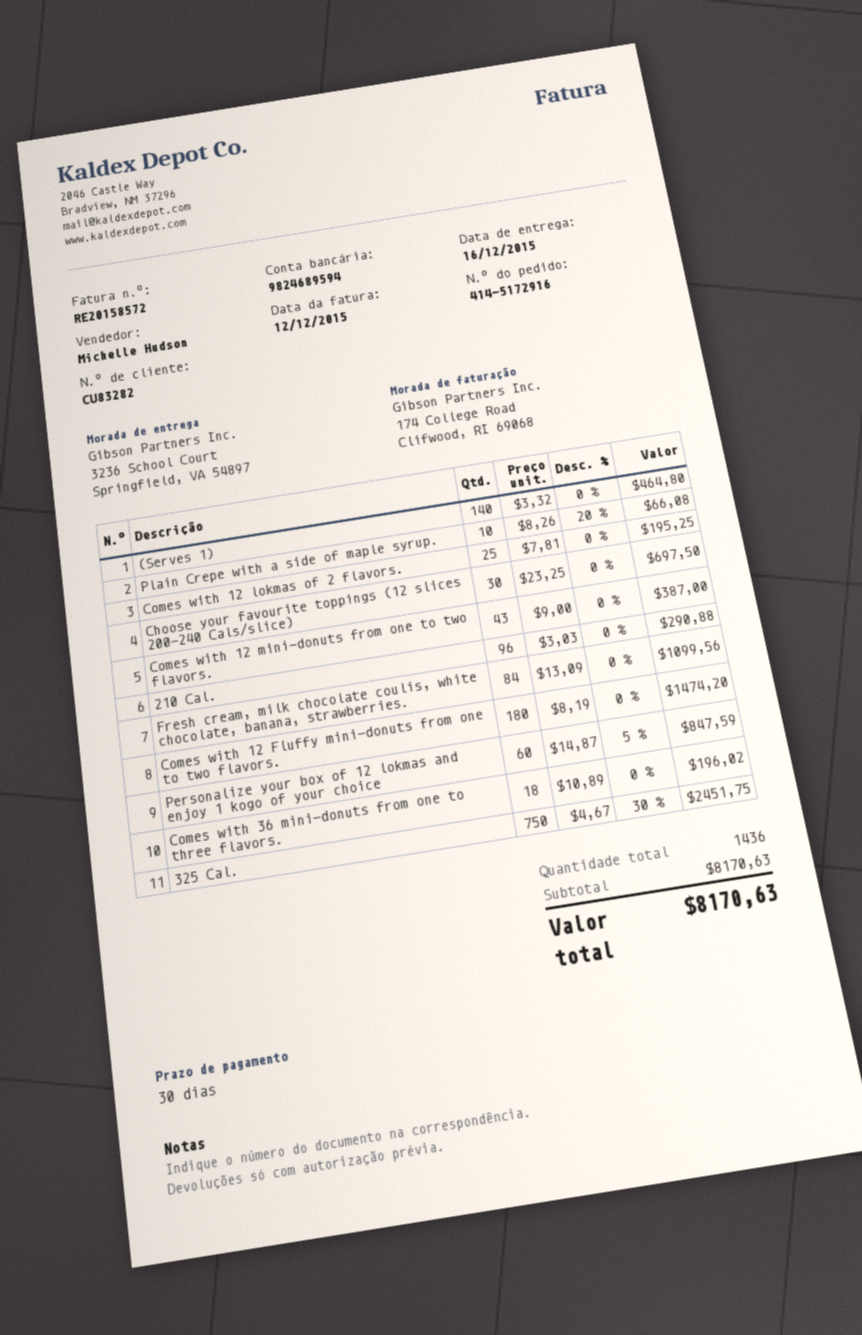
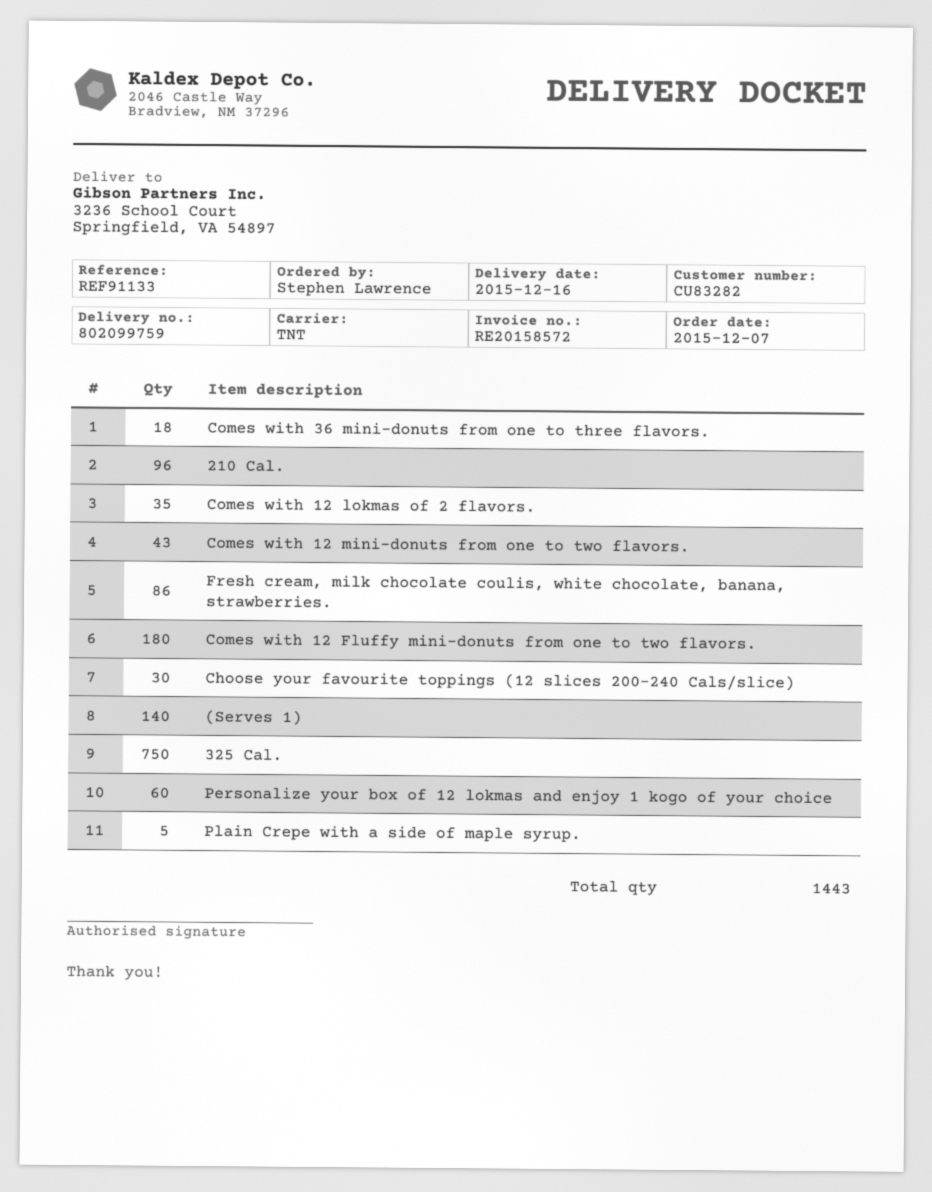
Plain Crepe with a side of maple syrup.: 10 -> 5
Comes with 12 lokmas of 2 flavors.: 25 -> 35
Fresh cream, milk chocolate coulis, white chocolate, banana, strawberries.: 84 -> 86
total quantity: 1436 -> 1443

